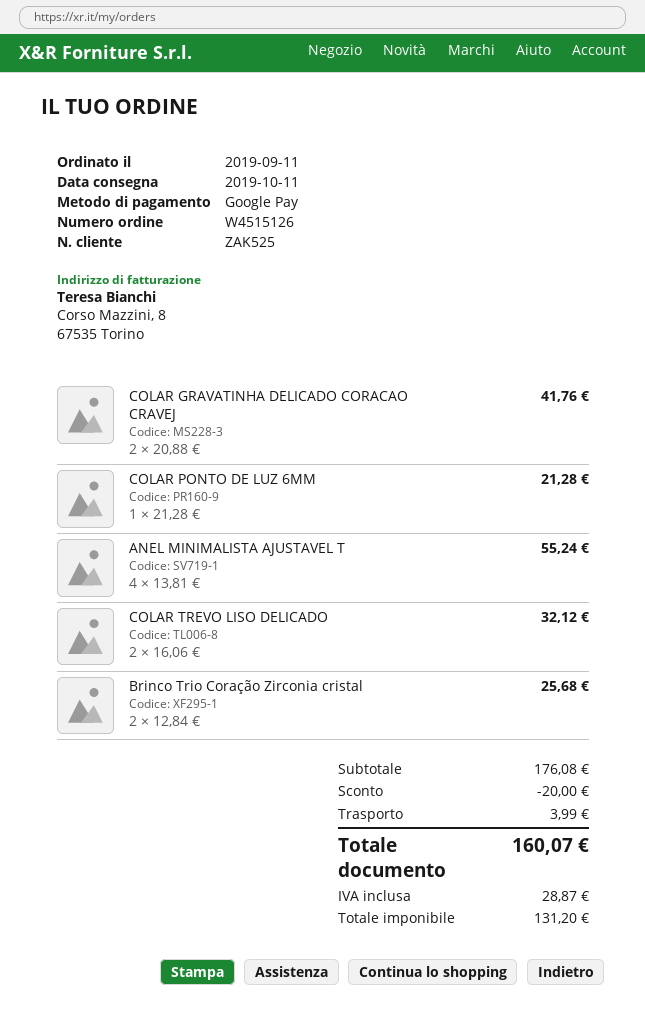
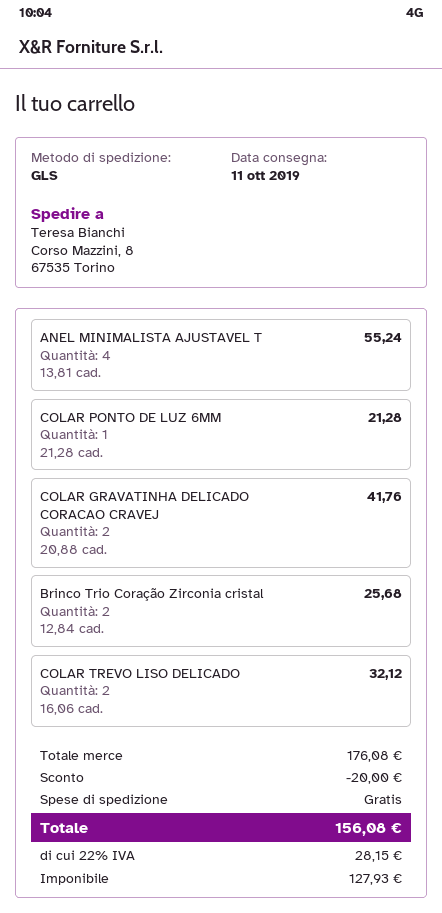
shipping: 3.99 -> 0.00
net: 131.20 -> 127.93
tax: 28.87 -> 28.15
total: 160.07 -> 156.08

